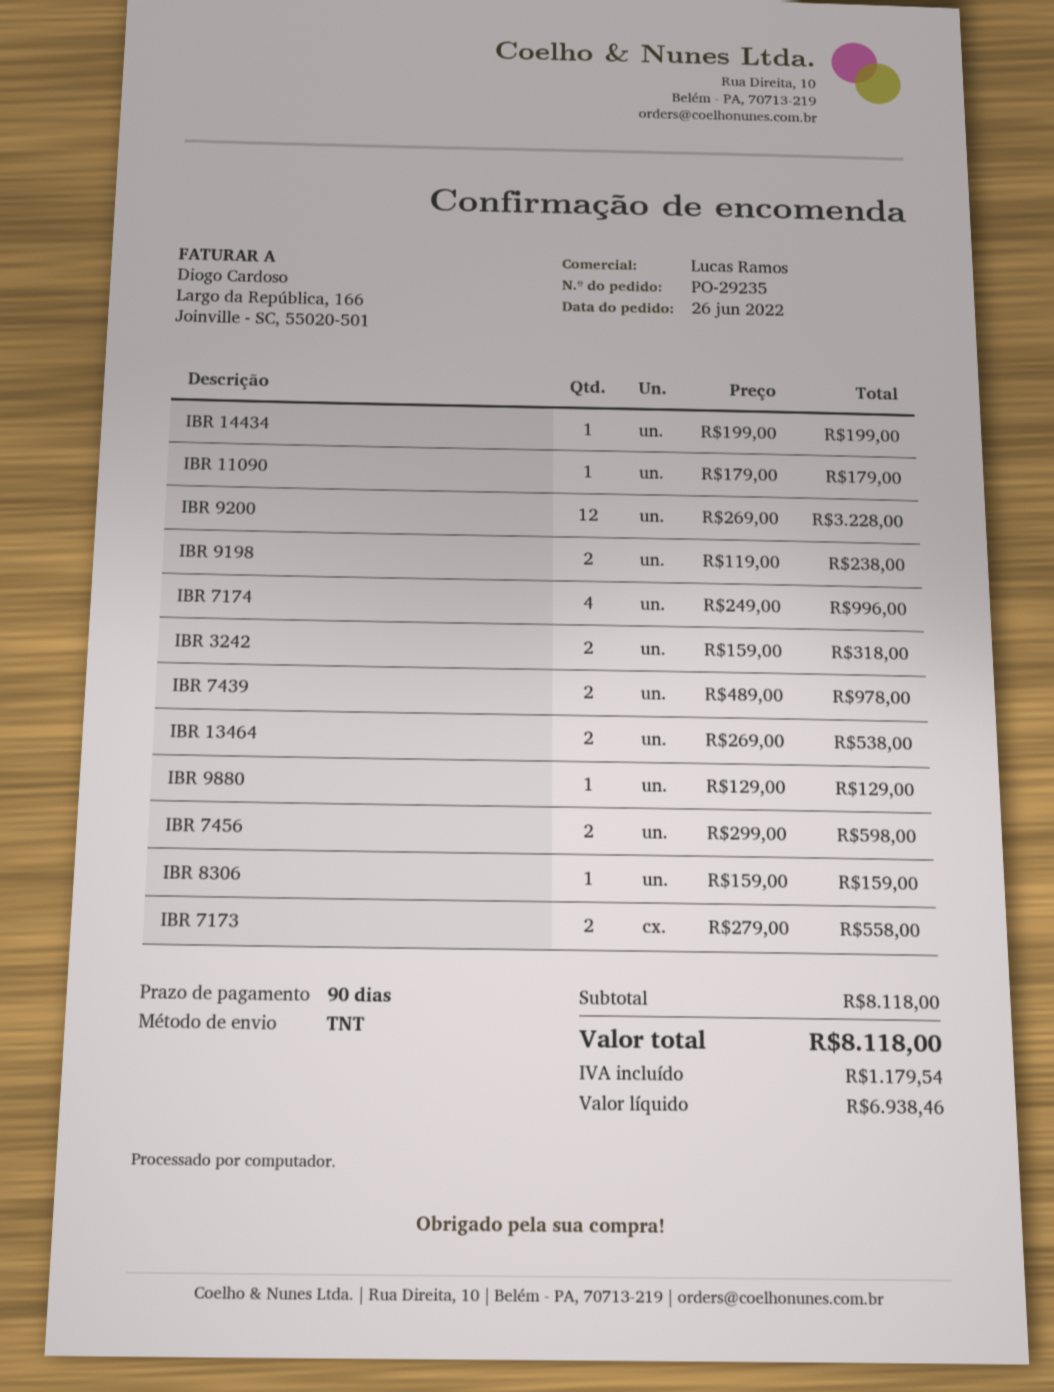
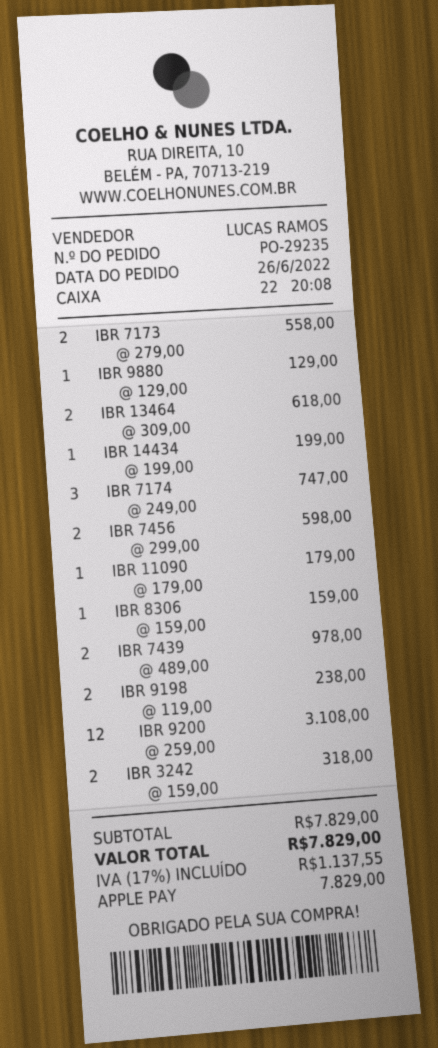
IBR 9200: 12 x 269.00 = 3228.00 -> 12 x 259.00 = 3108.00
IBR 7174: 4 x 249.00 = 996.00 -> 3 x 249.00 = 747.00
IBR 13464: 2 x 269.00 = 538.00 -> 2 x 309.00 = 618.00
subtotal: 8118.00 -> 7829.00
tax: 1179.54 -> 1137.55
total: 8118.00 -> 7829.00

